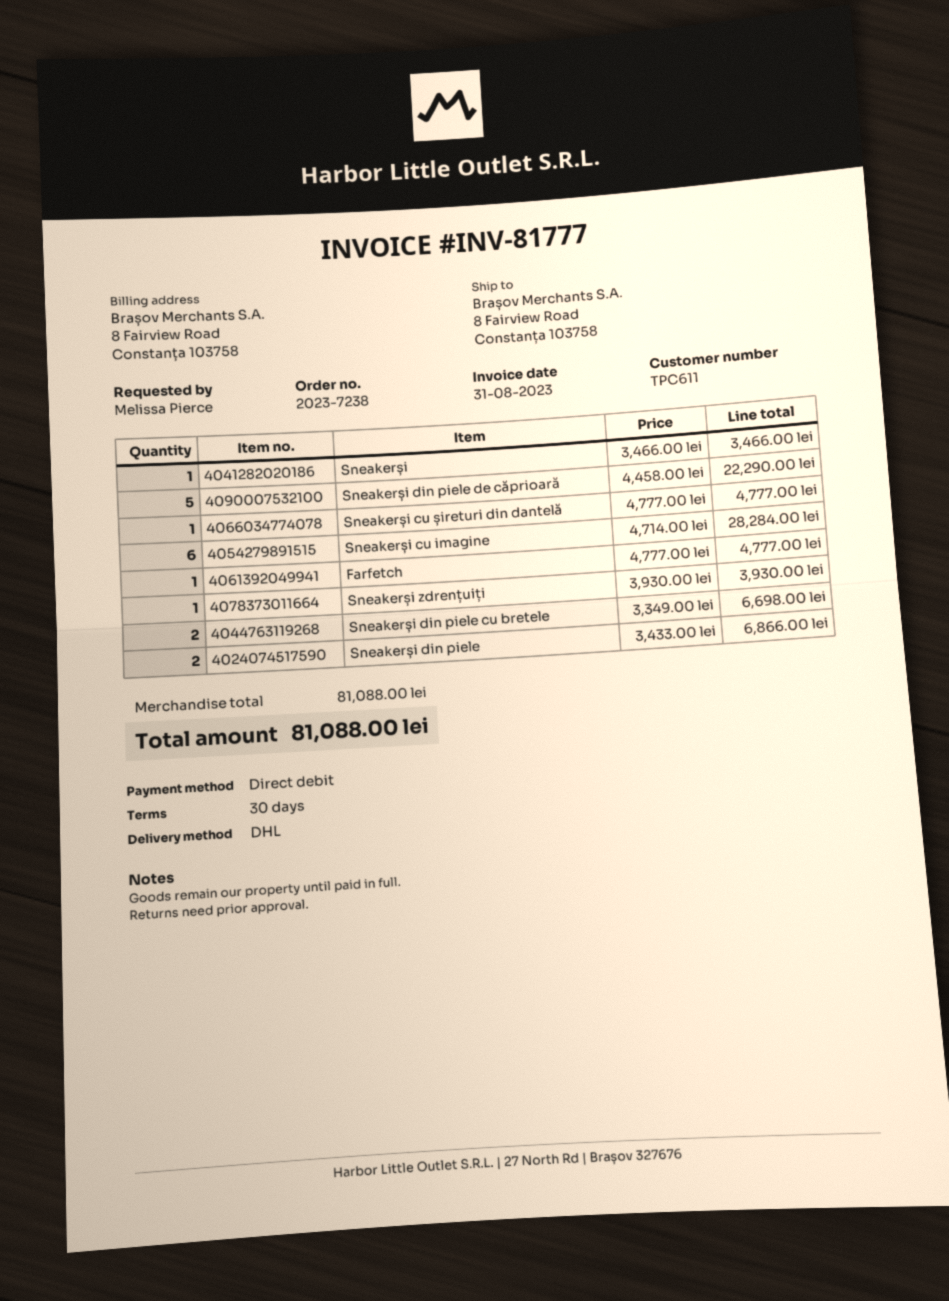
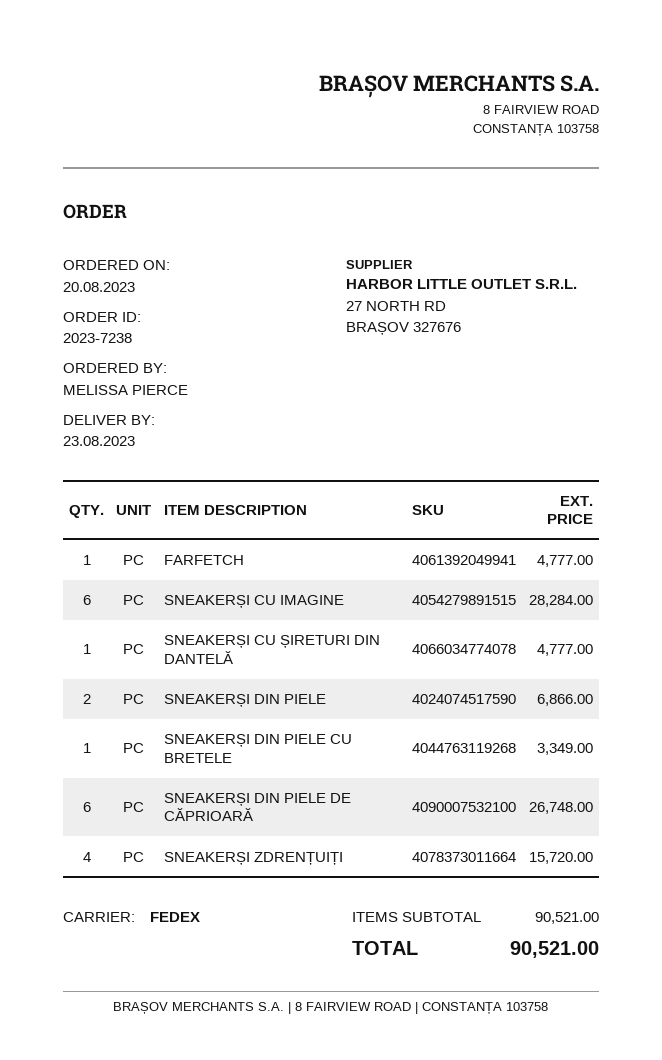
shipping method: DHL -> FedEx
Sneakerși: 1 for 3466.00 -> none
Sneakerși din piele de căprioară: 5 for 22290.00 -> 6 for 26748.00
Sneakerși zdrențuiți: 1 for 3930.00 -> 4 for 15720.00
Sneakerși din piele cu bretele: 2 for 6698.00 -> 1 for 3349.00
subtotal: 81088.00 -> 90521.00
total: 81088.00 -> 90521.00

